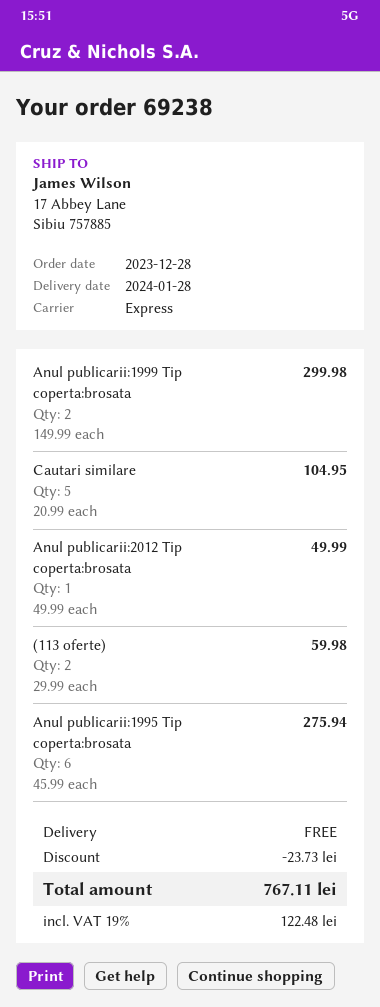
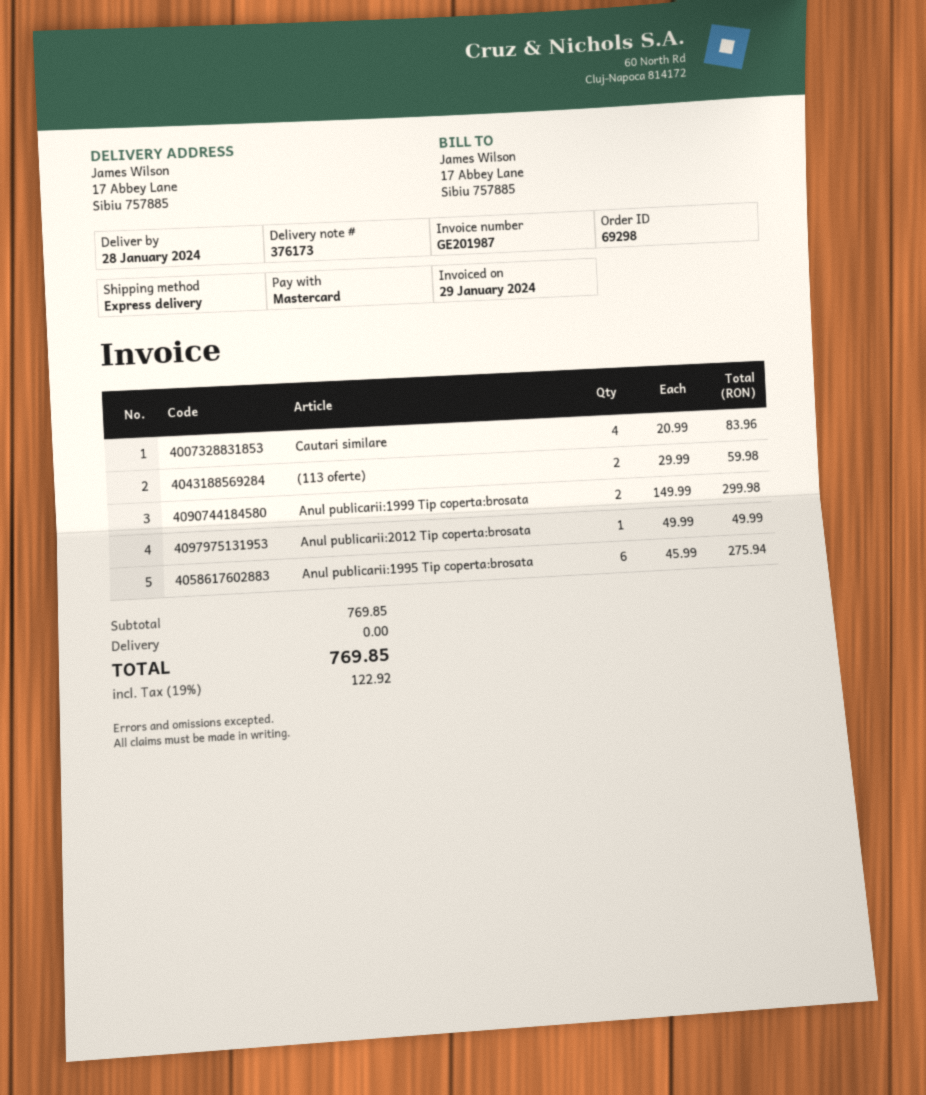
order number: 69238 -> 69298
Cautari similare: 5 x 20.99 = 104.95 -> 4 x 20.99 = 83.96
discount: 23.73 -> none
tax: 19% = 122.48 -> 19% = 122.92
total: 767.11 -> 769.85

